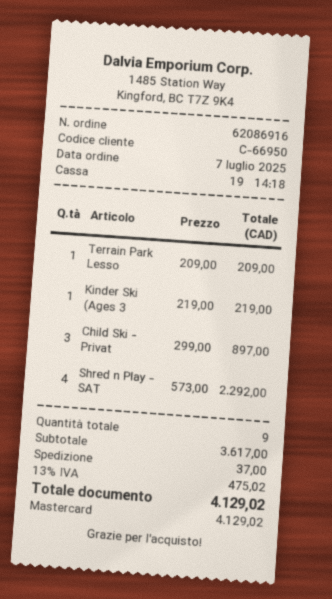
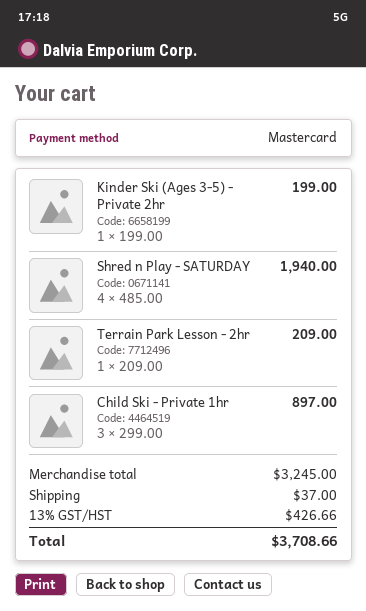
Kinder Ski (Ages 3: 1 x 219.00 = 219.00 -> 1 x 199.00 = 199.00
Shred n Play - SAT: 4 x 573.00 = 2292.00 -> 4 x 485.00 = 1940.00
subtotal: 3617.00 -> 3245.00
tax: 13% = 475.02 -> 13% = 426.66
total: 4129.02 -> 3708.66

